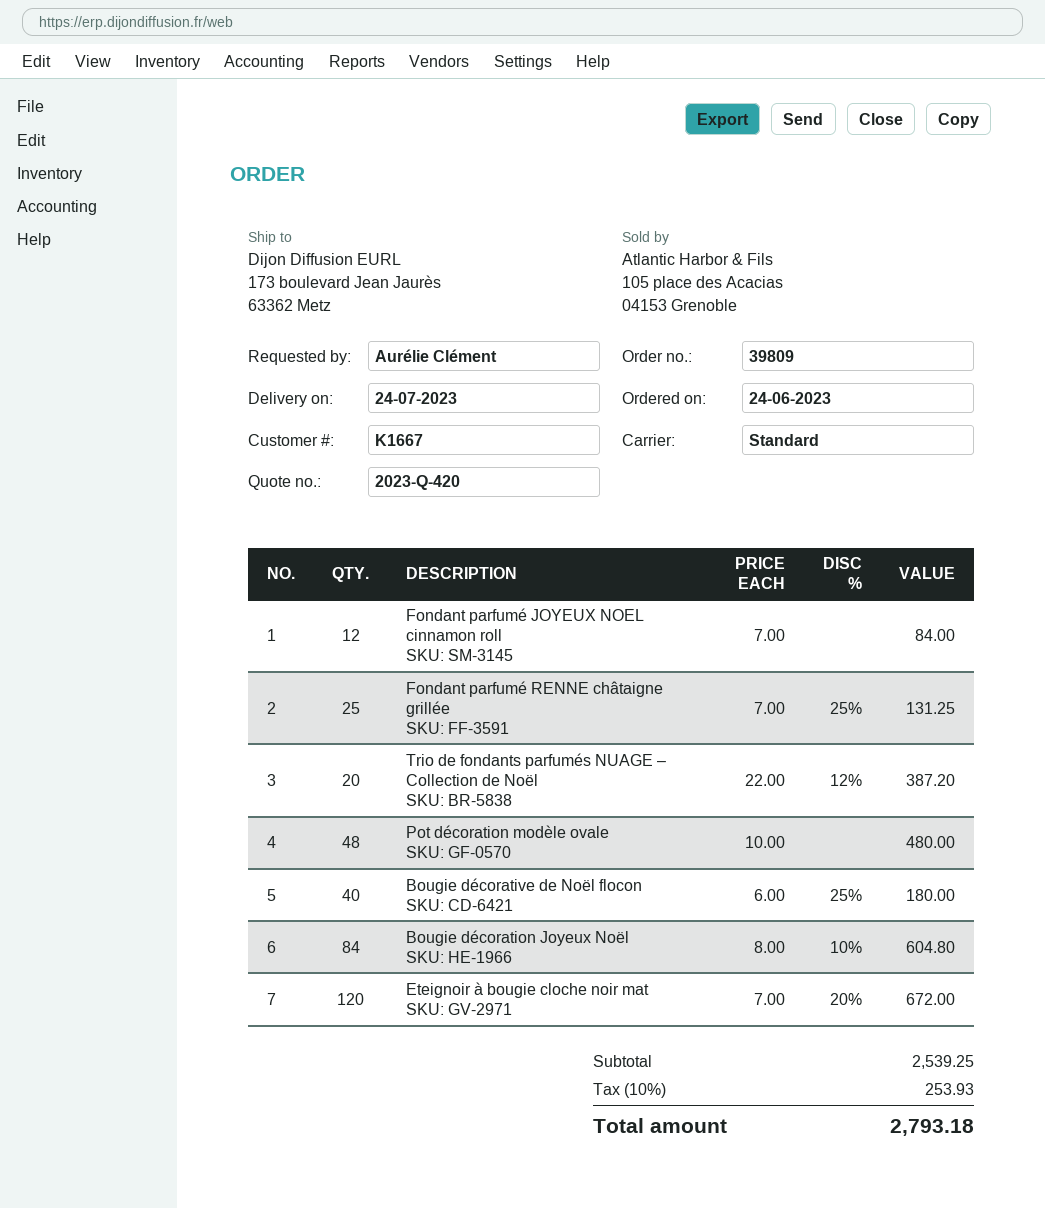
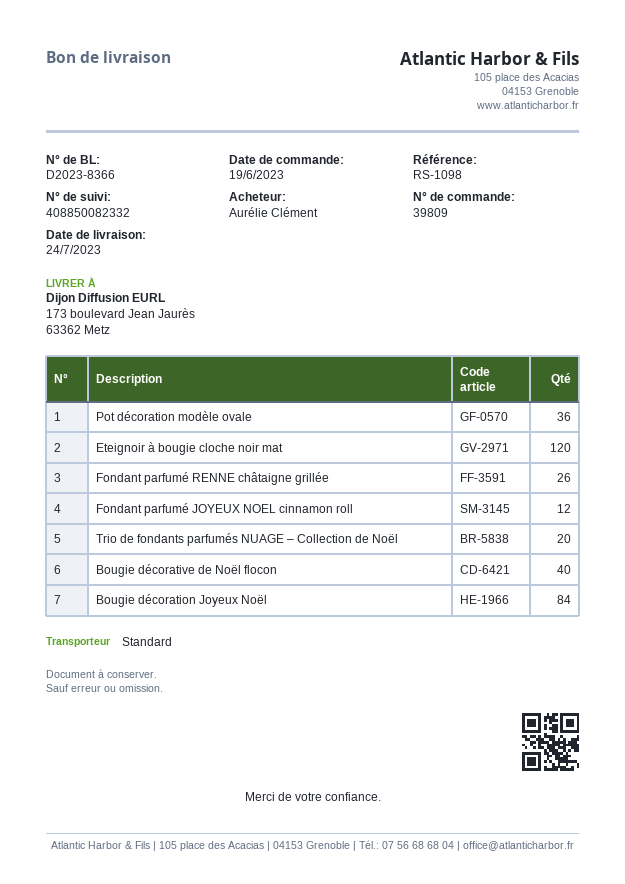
order date: 2023-06-24 -> 2023-06-19
Fondant parfumé RENNE châtaigne grillée: 25 -> 26
Pot décoration modèle ovale: 48 -> 36

